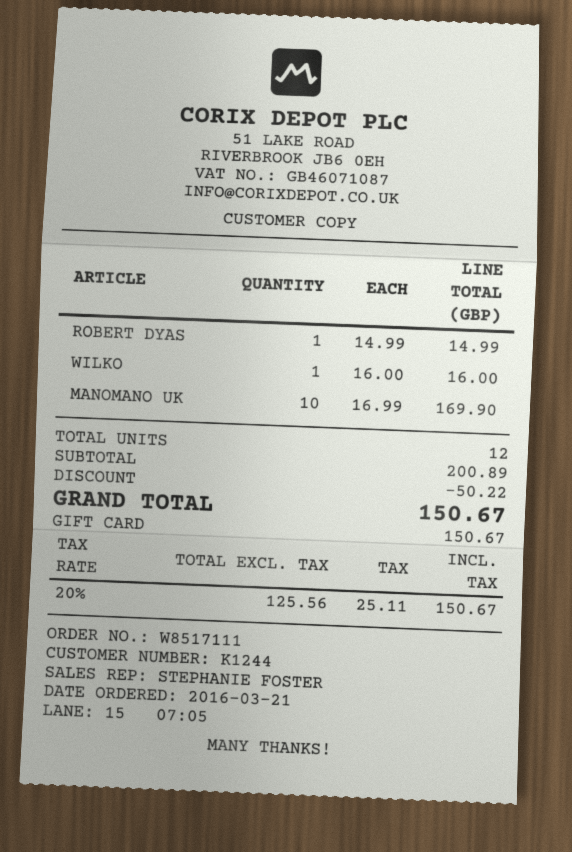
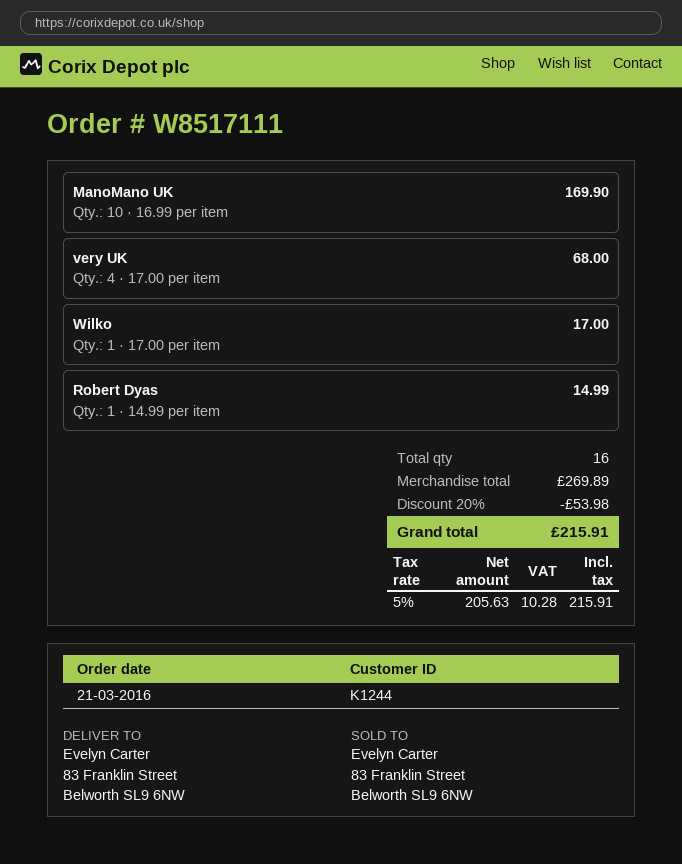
WILKO: 1 x 16.00 = 16.00 -> 1 x 17.00 = 17.00
very UK: none -> 4 x 17.00 = 68.00
total quantity: 12 -> 16
subtotal: 200.89 -> 269.89
discount: 50.22 -> 53.98
net: 125.56 -> 205.63
tax: 20% = 25.11 -> 5% = 10.28
total: 150.67 -> 215.91

